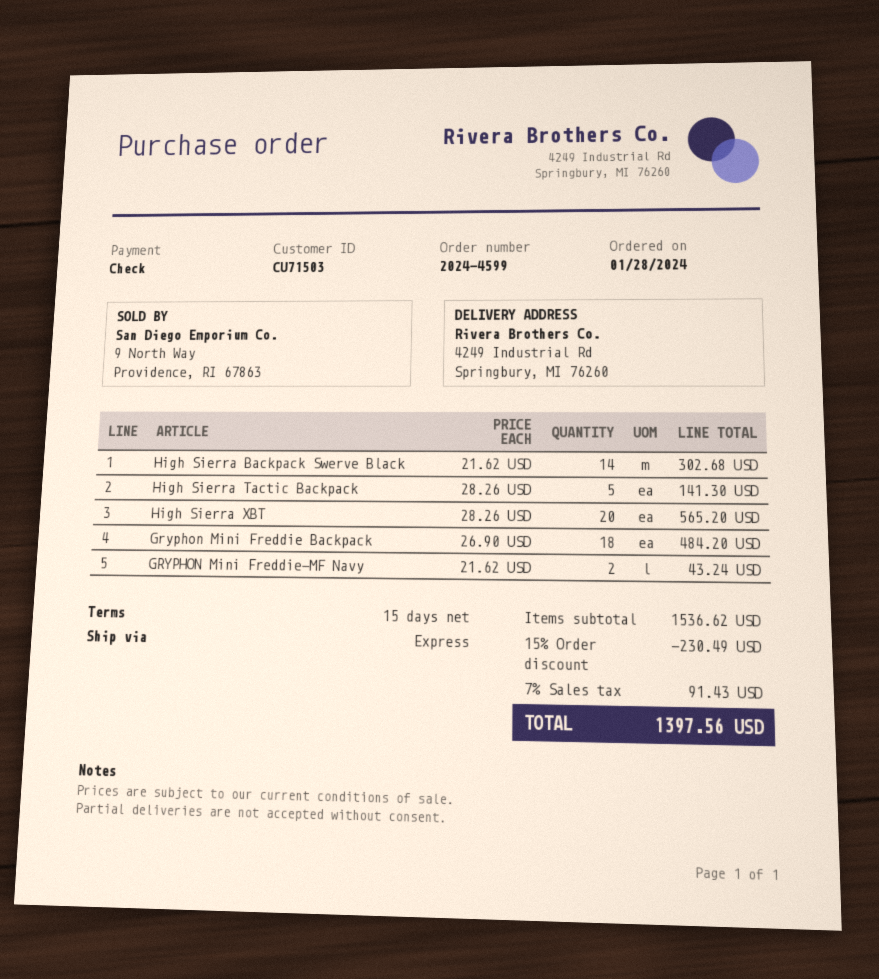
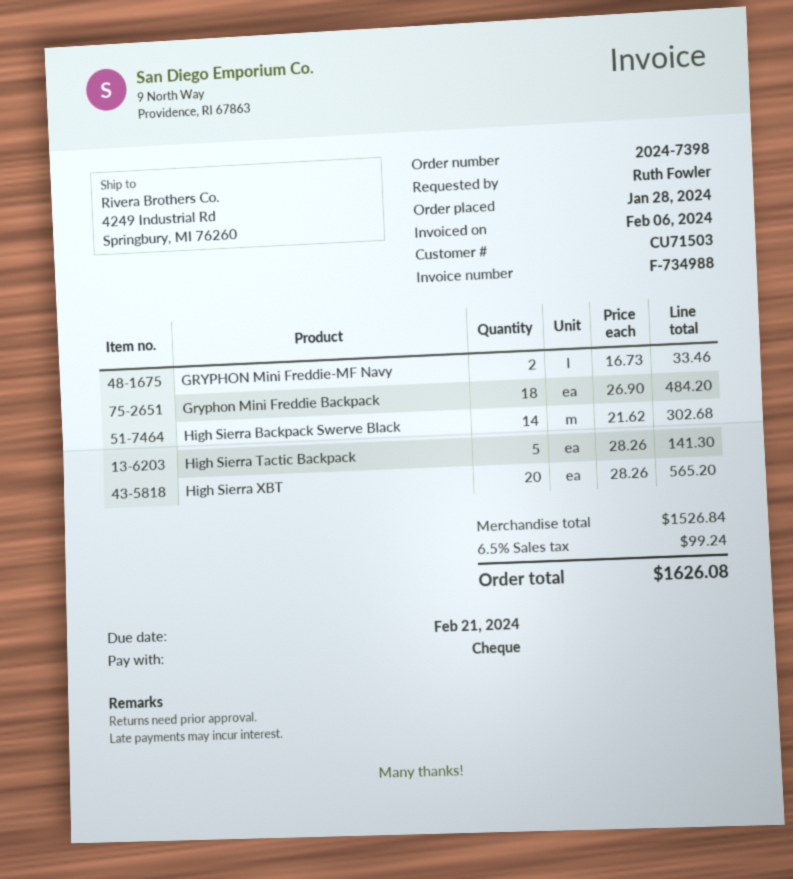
order number: 2024-4599 -> 2024-7398
GRYPHON Mini Freddie-MF Navy: 2 x 21.62 = 43.24 -> 2 x 16.73 = 33.46
subtotal: 1536.62 -> 1526.84
discount: 15% = 230.49 -> none
tax: 7% = 91.43 -> 6.5% = 99.24
total: 1397.56 -> 1626.08

